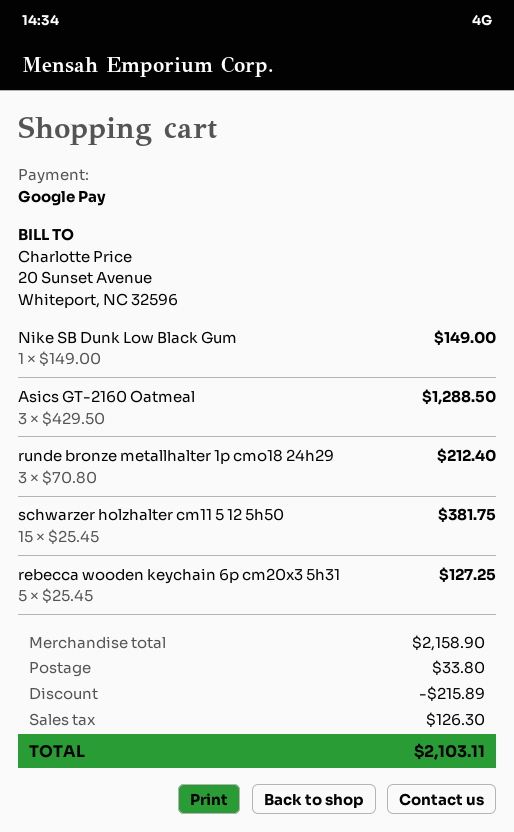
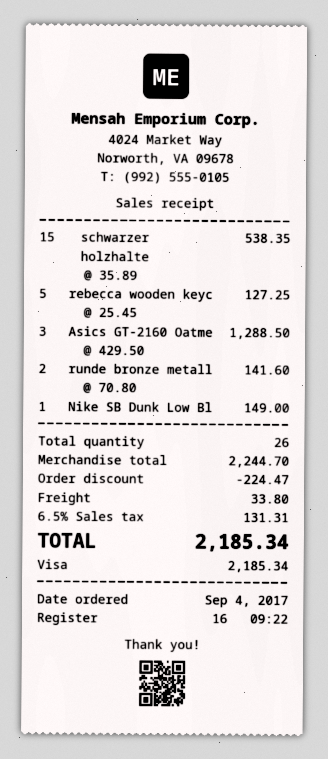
payment method: Google Pay -> Visa
runde bronze metallhalter 1p cmo18 24h29: 3 x 70.80 = 212.40 -> 2 x 70.80 = 141.60
schwarzer holzhalter cm11 5 12 5h50: 15 x 25.45 = 381.75 -> 15 x 35.89 = 538.35
subtotal: 2158.90 -> 2244.70
discount: 215.89 -> 224.47
tax: 126.30 -> 131.31
total: 2103.11 -> 2185.34

